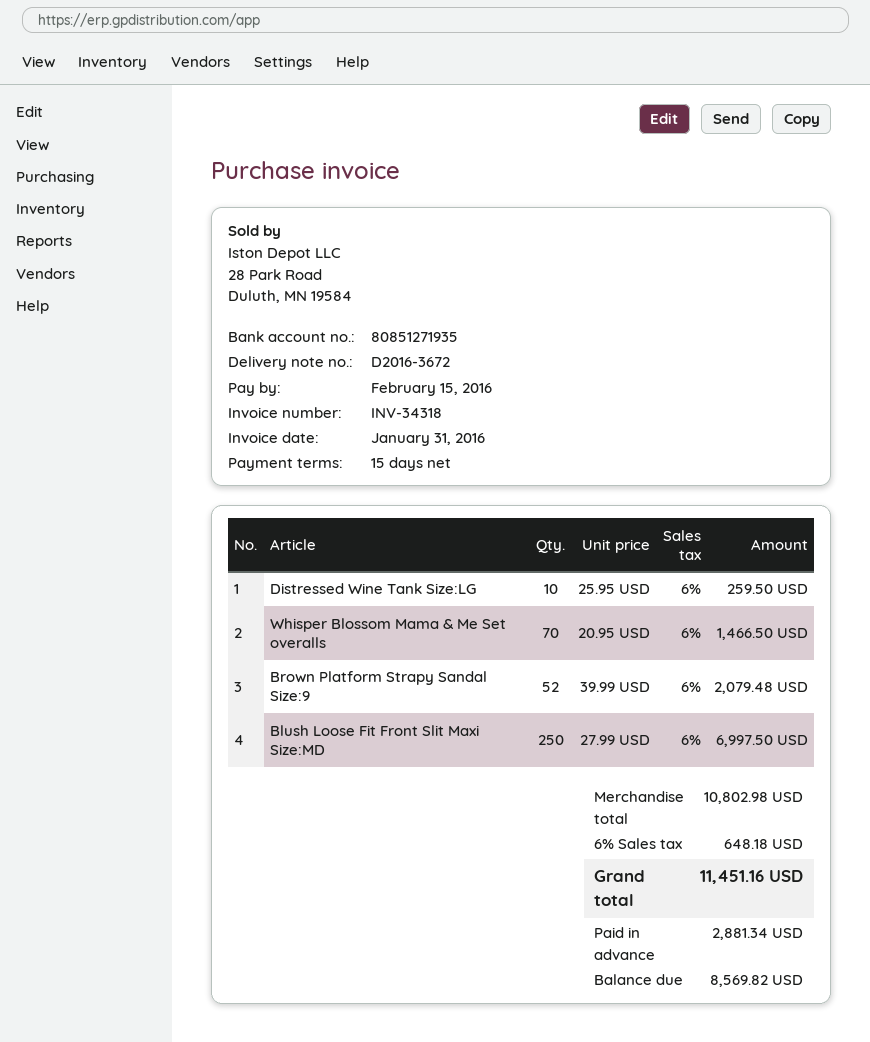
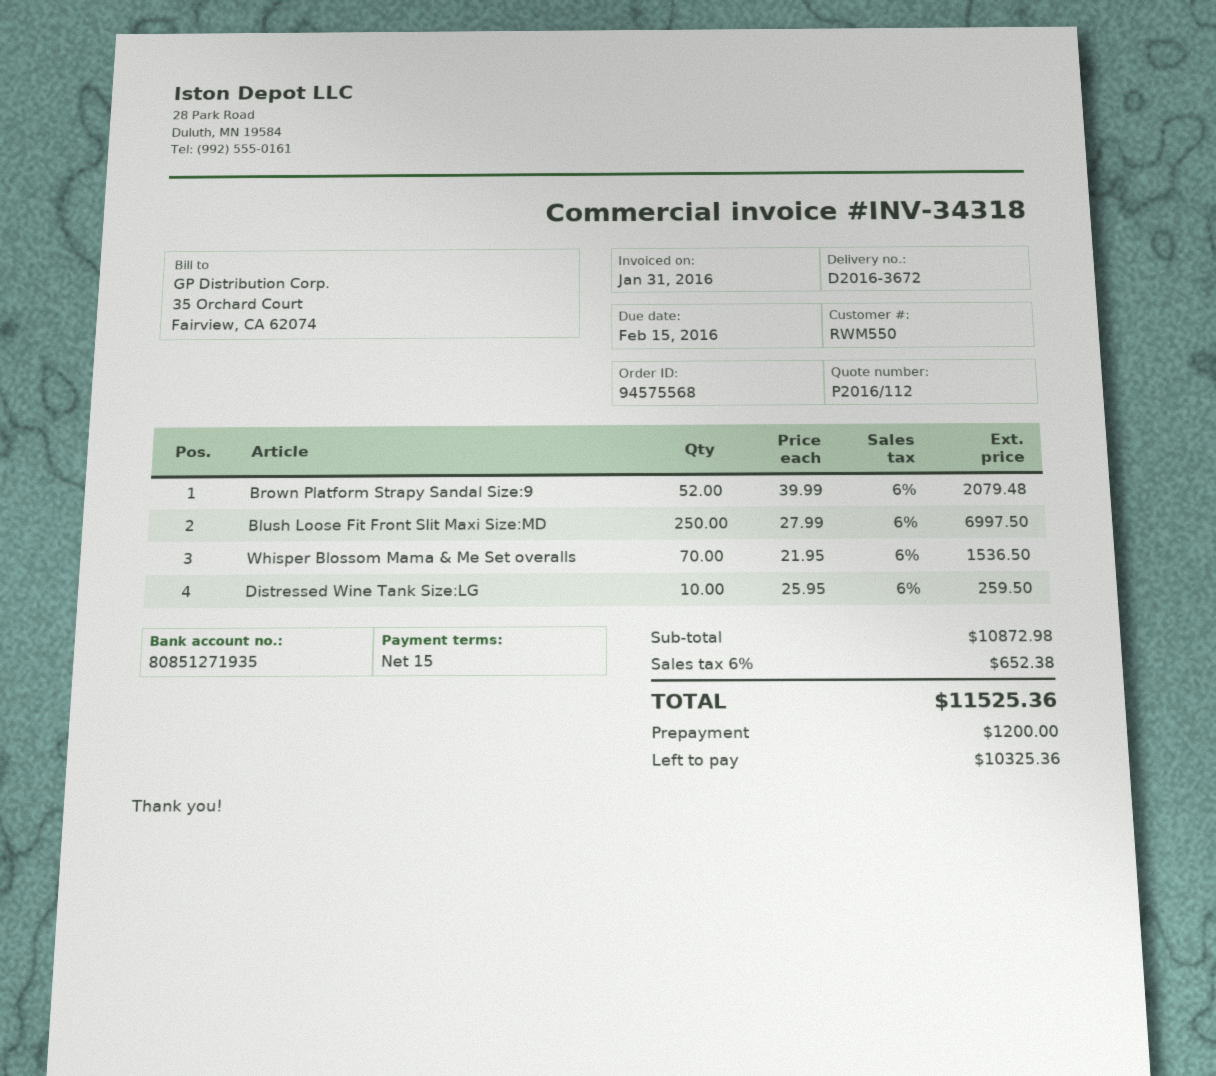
Whisper Blossom Mama & Me Set overalls: 70 x 20.95 = 1466.50 -> 70 x 21.95 = 1536.50
subtotal: 10802.98 -> 10872.98
tax: 6% = 648.18 -> 6% = 652.38
total: 11451.16 -> 11525.36
deposit: 2881.34 -> 1200.00
balance: 8569.82 -> 10325.36

